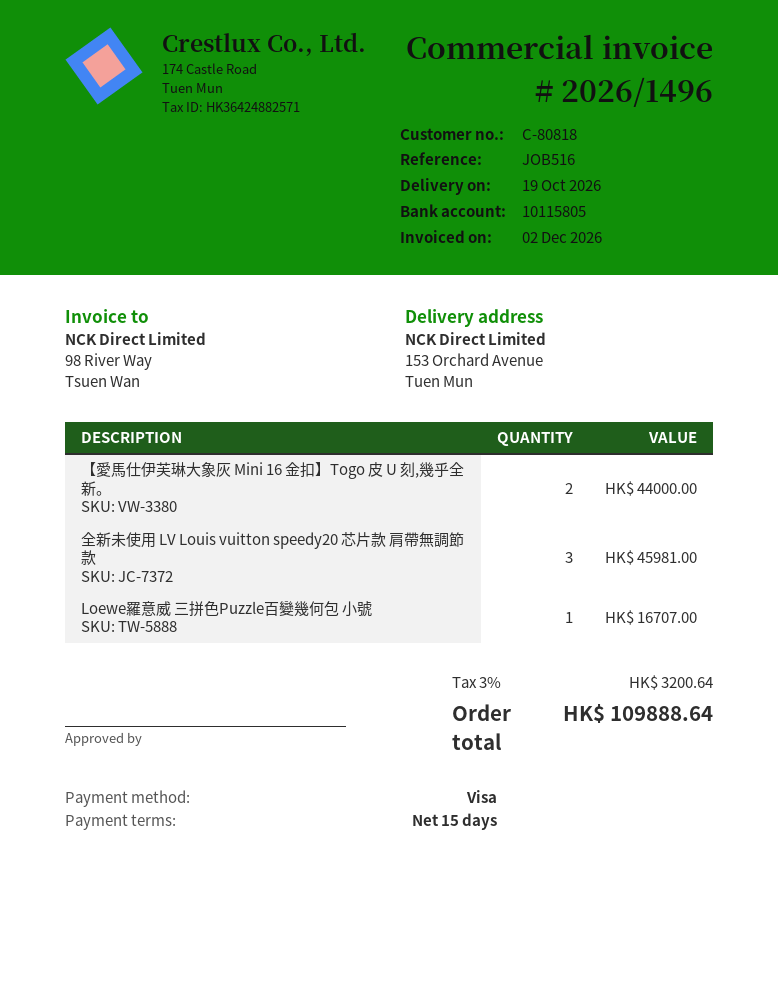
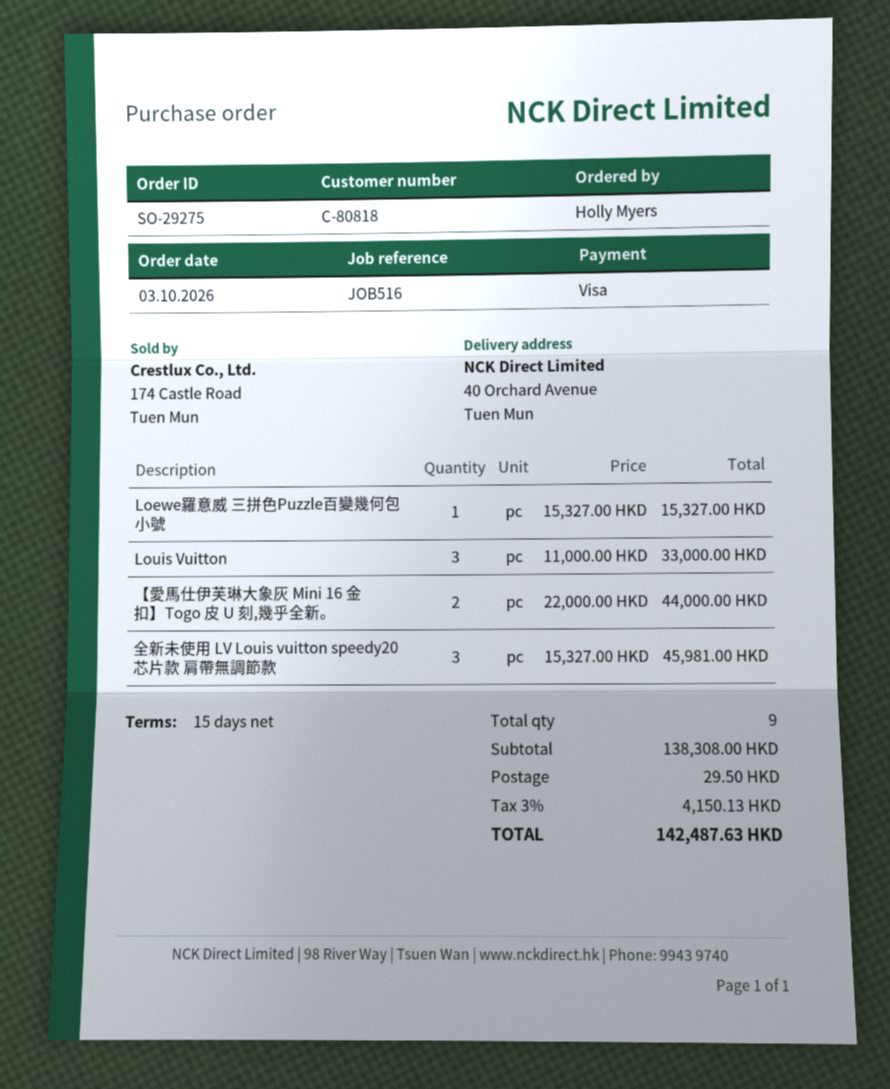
ship to: 153 Orchard Avenue, Tuen Mun -> 40 Orchard Avenue, Tuen Mun
Loewe羅意威 三拼色Puzzle百變幾何包 小號: 1 for 16707.00 -> 1 for 15327.00
Louis Vuitton: none -> 3 for 33000.00
shipping: none -> 29.50
tax: 3% = 3200.64 -> 3% = 4150.13
total: 109888.64 -> 142487.63

